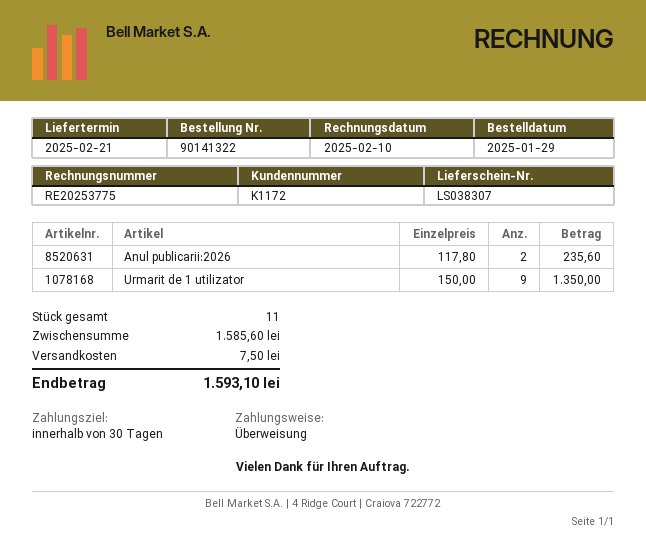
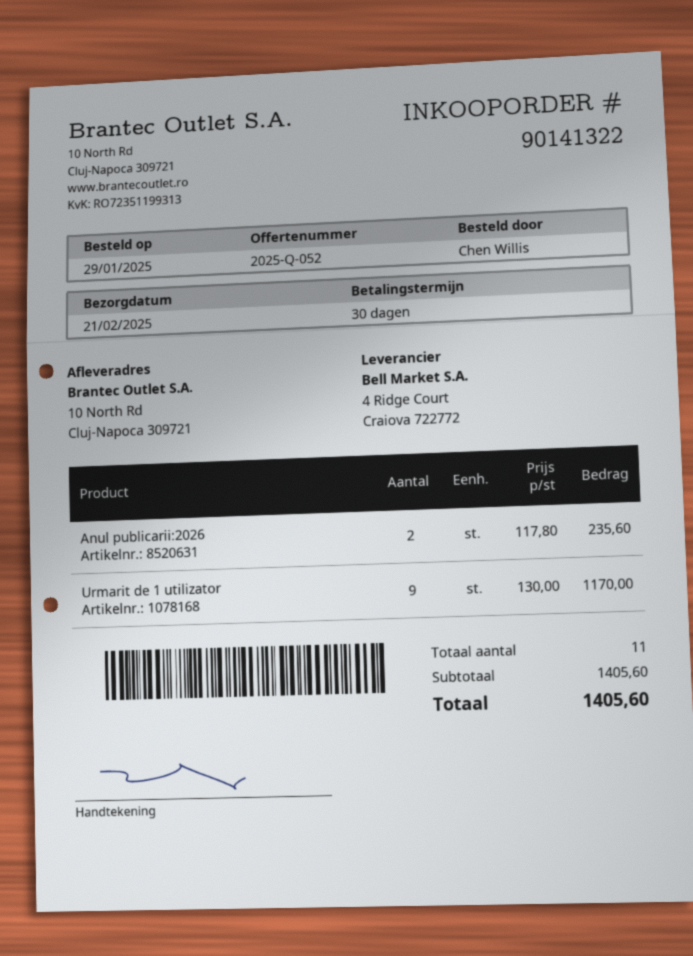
Urmarit de 1 utilizator: 9 x 150.00 = 1350.00 -> 9 x 130.00 = 1170.00
subtotal: 1585.60 -> 1405.60
shipping: 7.50 -> none
total: 1593.10 -> 1405.60

